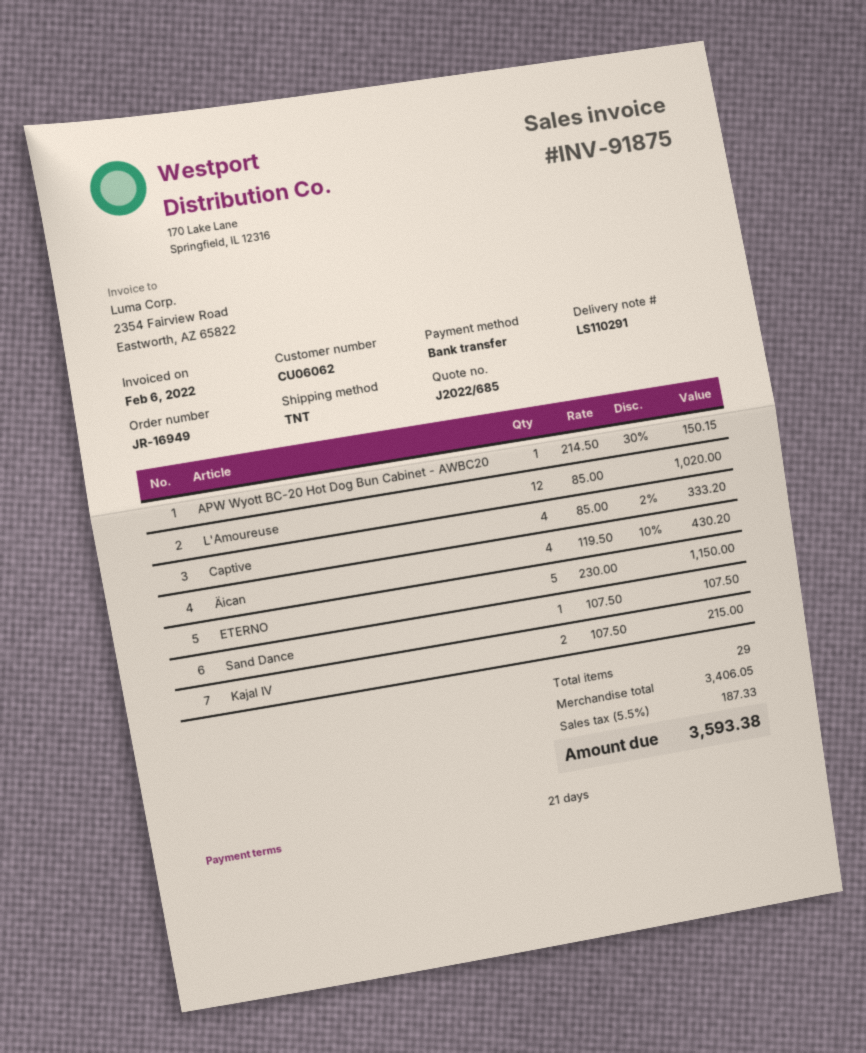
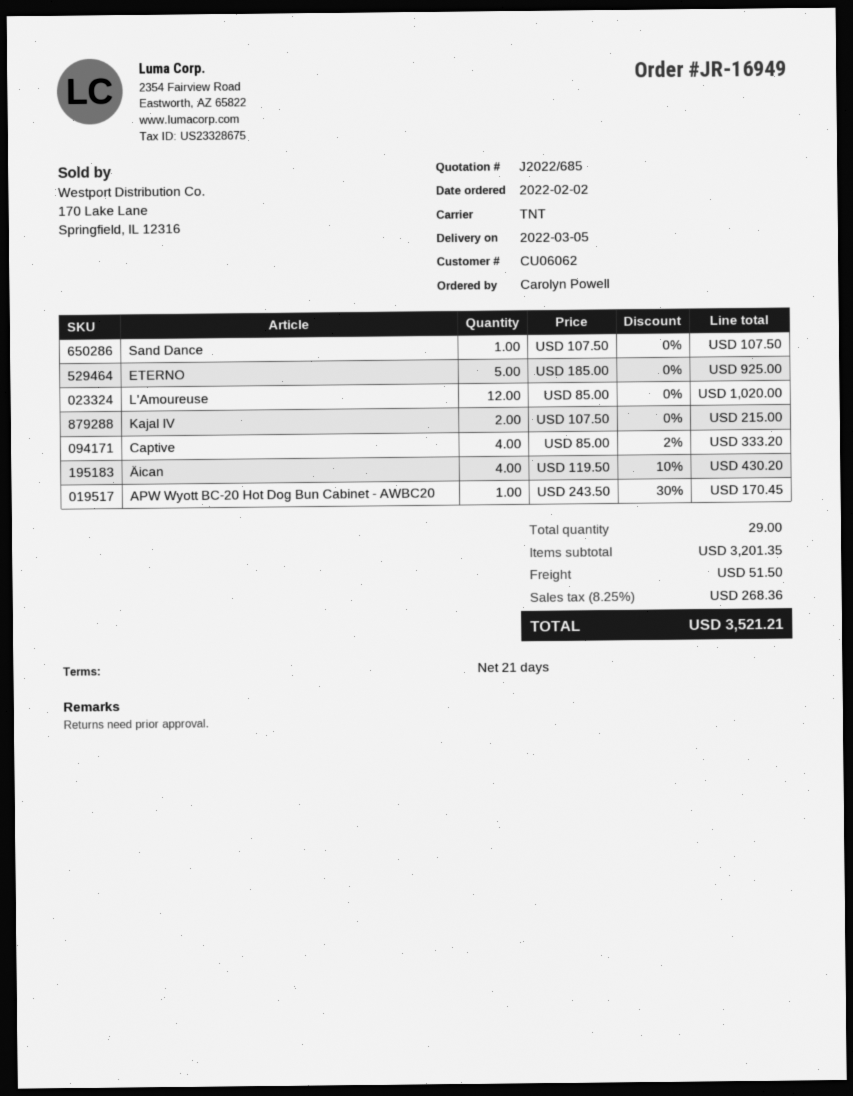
APW Wyott BC-20 Hot Dog Bun Cabinet - AWBC20: 1 x 214.50 - 30% = 150.15 -> 1 x 243.50 - 30% = 170.45
ETERNO: 5 x 230.00 = 1150.00 -> 5 x 185.00 = 925.00
subtotal: 3406.05 -> 3201.35
shipping: none -> 51.50
tax: 5.5% = 187.33 -> 8.25% = 268.36
total: 3593.38 -> 3521.21

